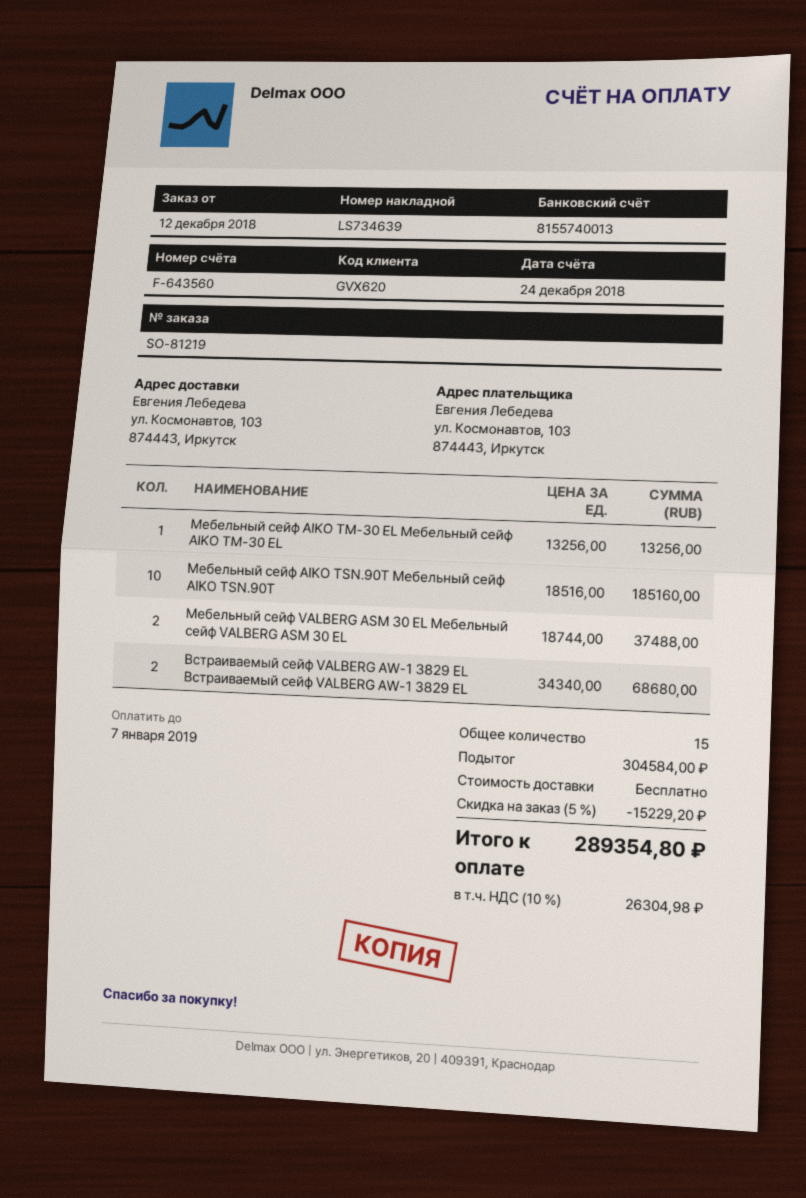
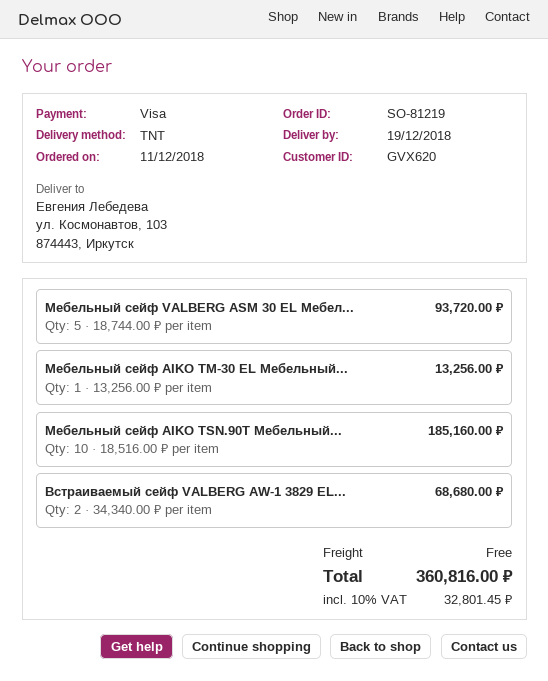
order date: 2018-12-12 -> 2018-12-11
Мебельный сейф VALBERG ASM 30 EL Мебельный сейф VALBERG ASM 30 EL: 2 x 18744.00 = 37488.00 -> 5 x 18744.00 = 93720.00
discount: 5% = 15229.20 -> none
tax: 10% = 26304.98 -> 10% = 32801.45
total: 289354.80 -> 360816.00

